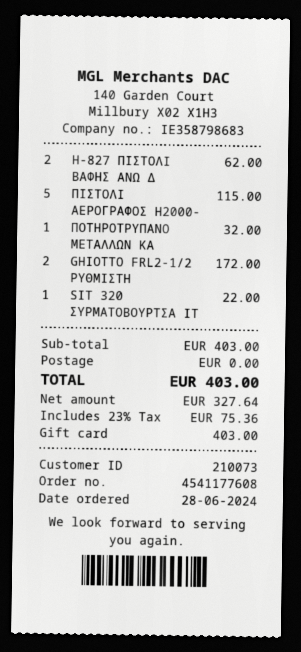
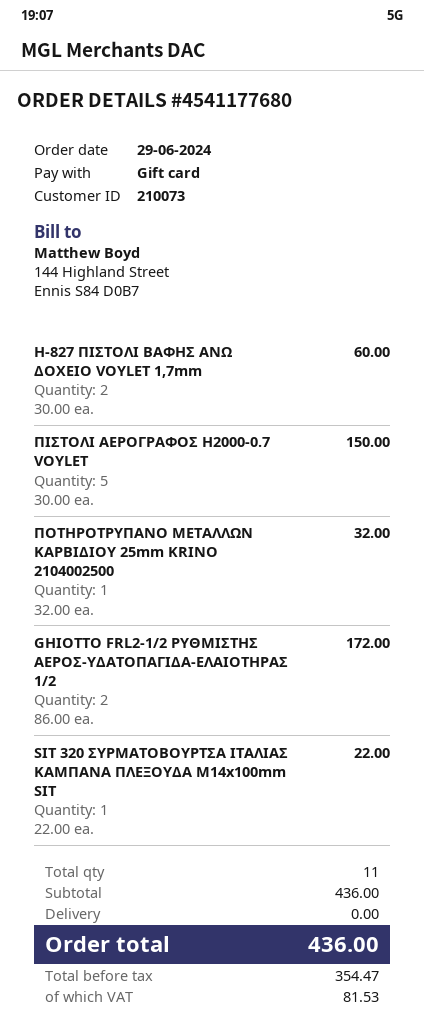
order number: 4541177608 -> 4541177680
order date: 2024-06-28 -> 2024-06-29
H-827 ΠΙΣΤΟΛΙ ΒΑΦΗΣ ΑΝΩ Δ: 2 for 62.00 -> 2 for 60.00
ΠΙΣΤΟΛΙ ΑΕΡΟΓΡΑΦΟΣ Η2000-: 5 for 115.00 -> 5 for 150.00
subtotal: 403.00 -> 436.00
net: 327.64 -> 354.47
tax: 75.36 -> 81.53
total: 403.00 -> 436.00

